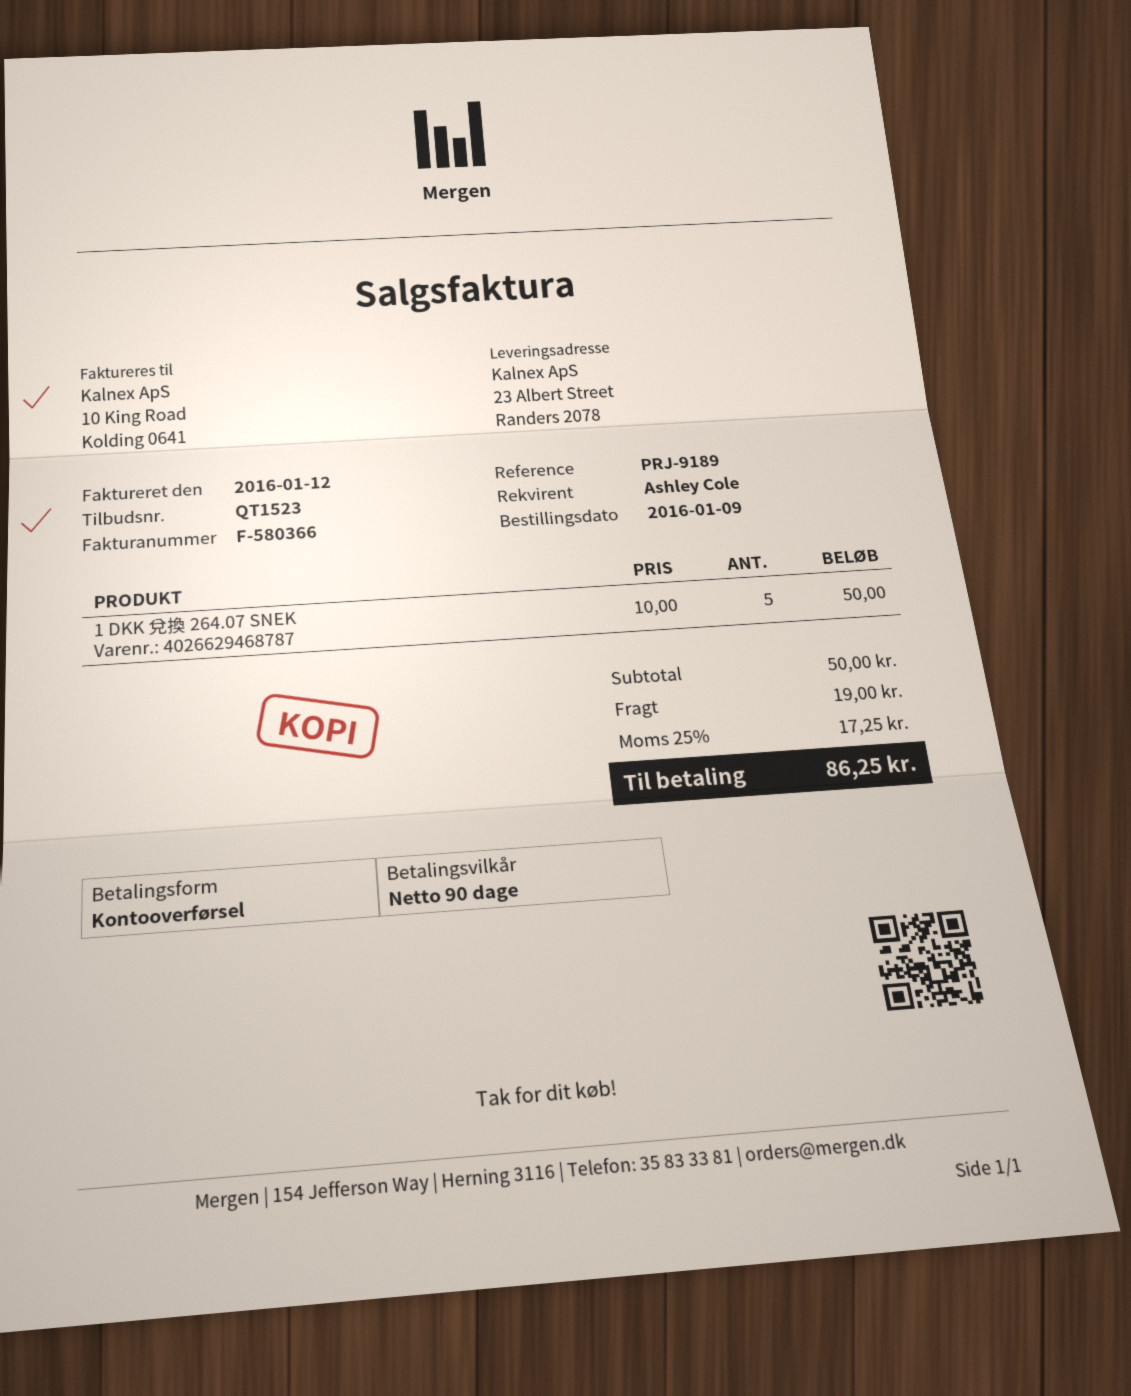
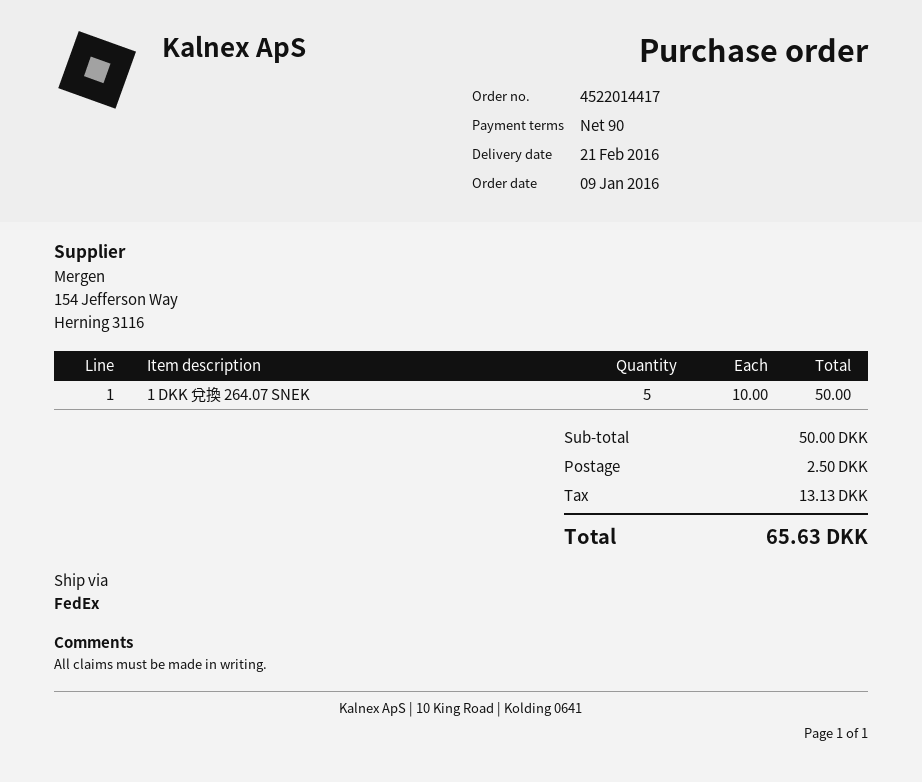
shipping: 19.00 -> 2.50
tax: 17.25 -> 13.13
total: 86.25 -> 65.63

